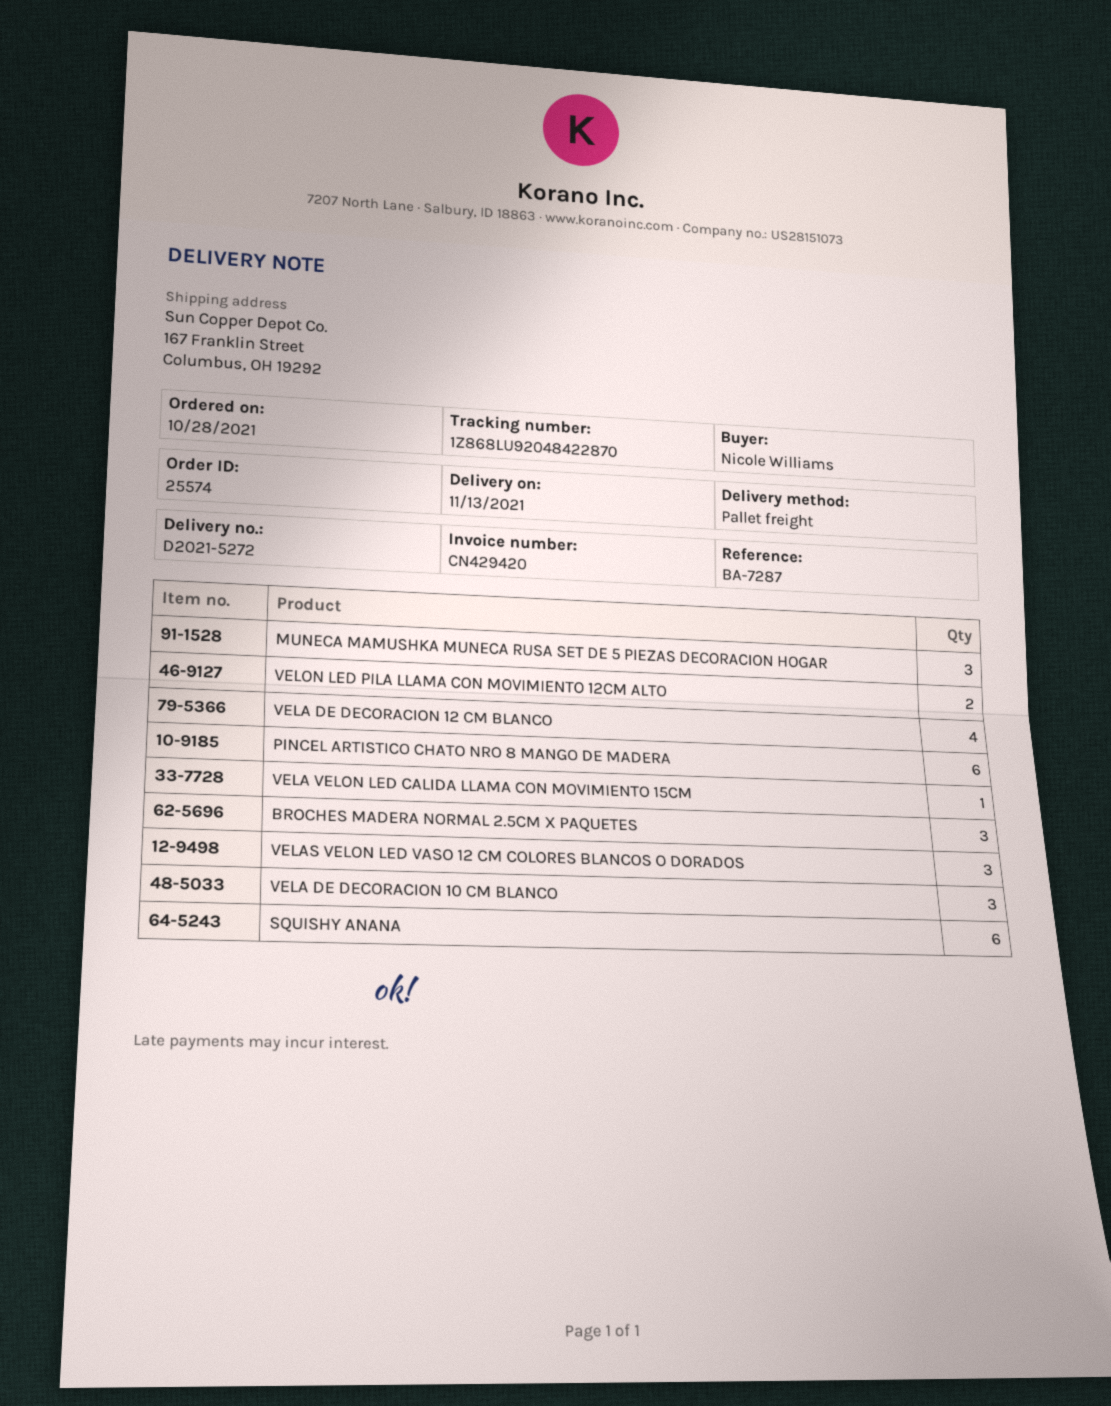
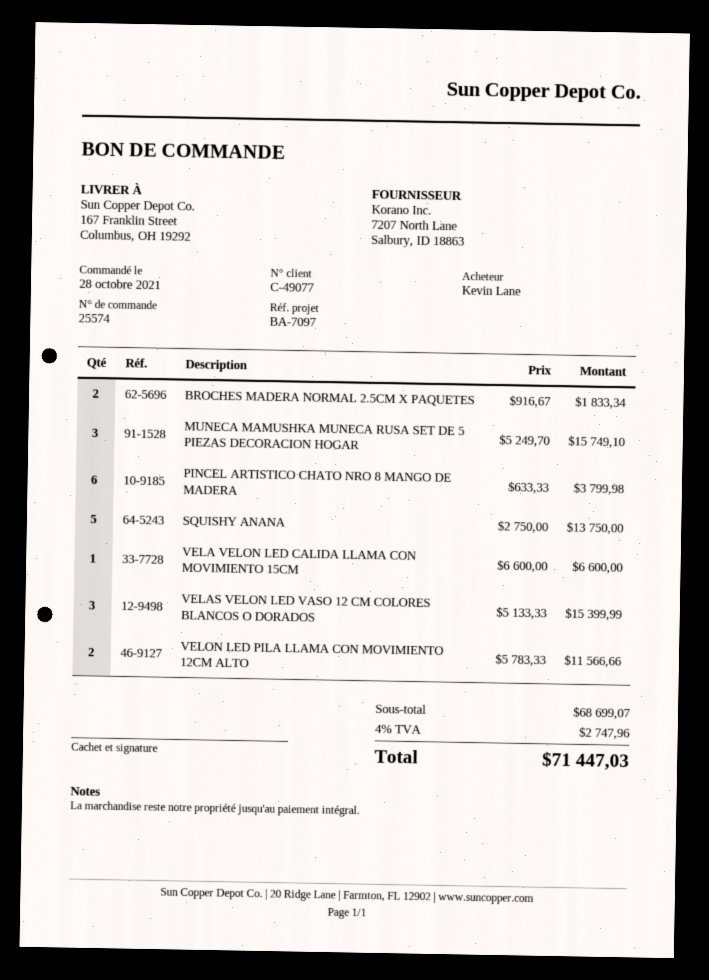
reference: BA-7287 -> BA-7097
ordered by: Nicole Williams -> Kevin Lane
VELA DE DECORACION 12 CM BLANCO: 4 -> none
BROCHES MADERA NORMAL 2.5CM X PAQUETES: 3 -> 2
VELA DE DECORACION 10 CM BLANCO: 3 -> none
SQUISHY ANANA: 6 -> 5

